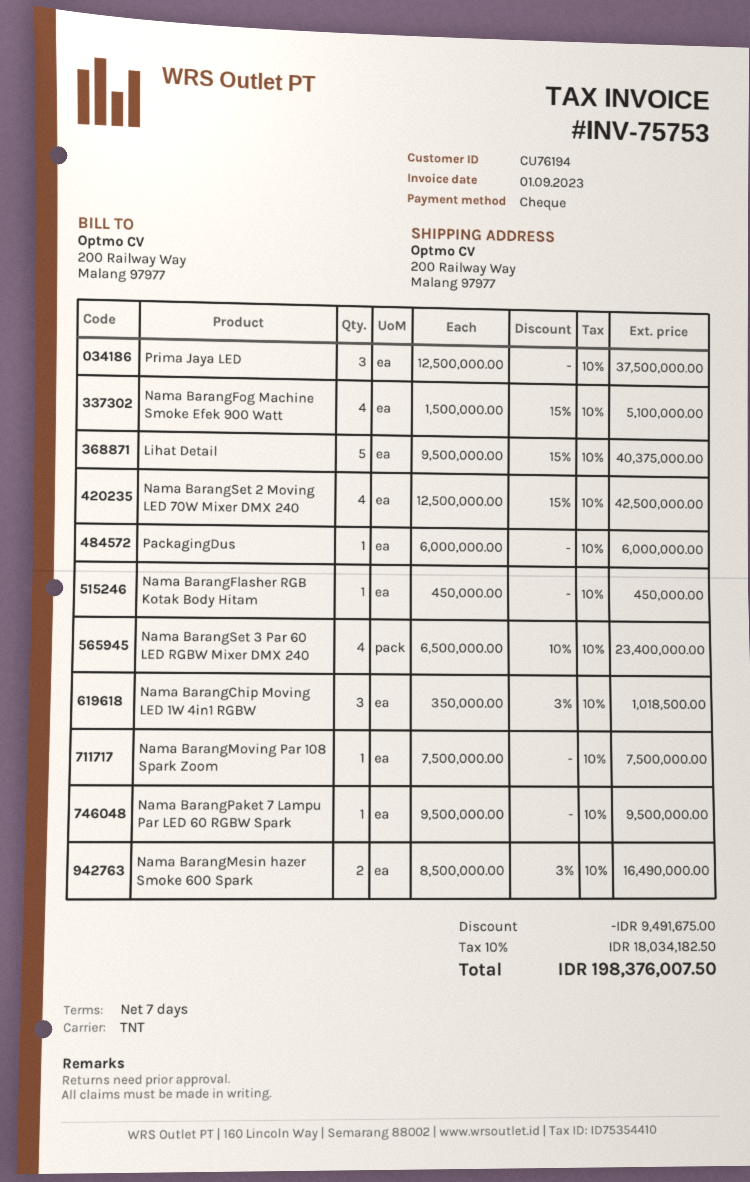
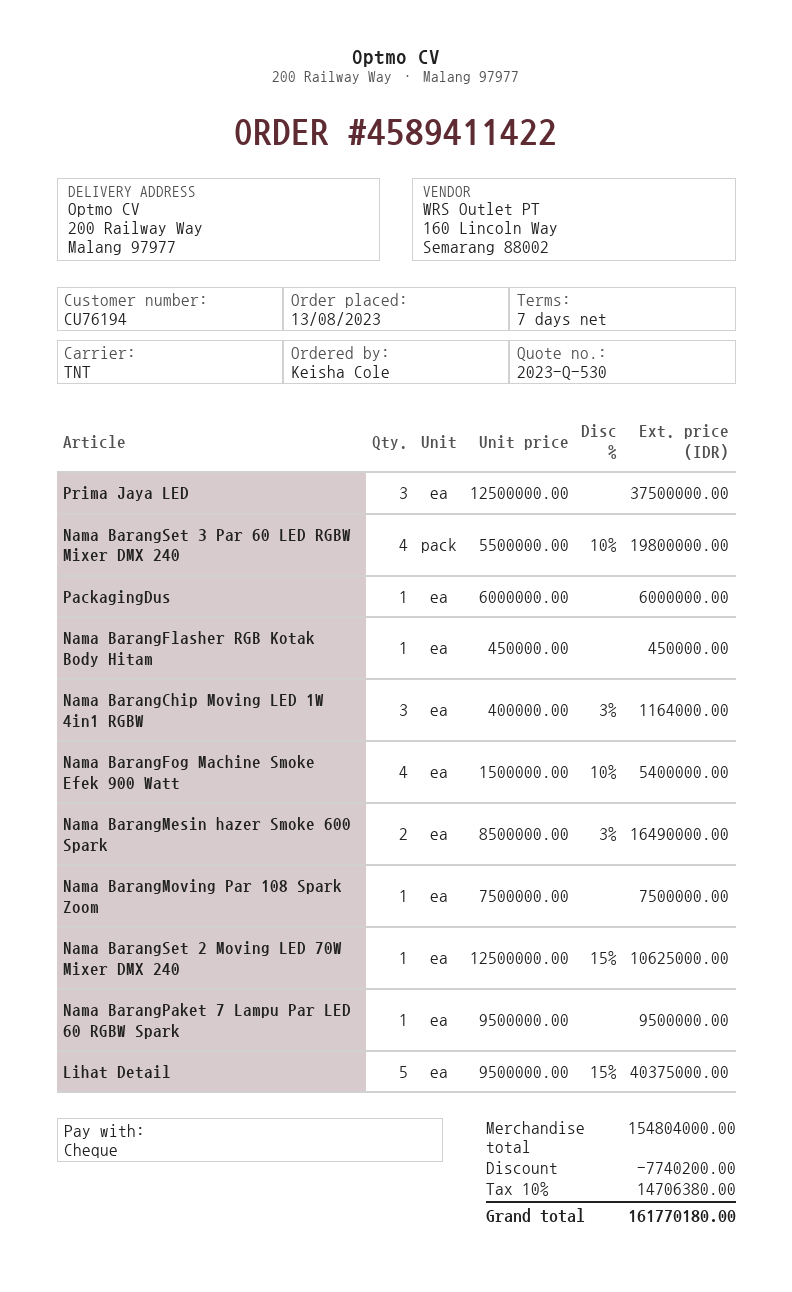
Nama BarangFog Machine Smoke Efek 900 Watt: 4 x 1500000.00 - 15% = 5100000.00 -> 4 x 1500000.00 - 10% = 5400000.00
Nama BarangSet 2 Moving LED 70W Mixer DMX 240: 4 x 12500000.00 - 15% = 42500000.00 -> 1 x 12500000.00 - 15% = 10625000.00
Nama BarangSet 3 Par 60 LED RGBW Mixer DMX 240: 4 x 6500000.00 - 10% = 23400000.00 -> 4 x 5500000.00 - 10% = 19800000.00
Nama BarangChip Moving LED 1W 4in1 RGBW: 3 x 350000.00 - 3% = 1018500.00 -> 3 x 400000.00 - 3% = 1164000.00
discount: 9491675.00 -> 7740200.00
tax: 10% = 18034182.50 -> 10% = 14706380.00
total: 198376007.50 -> 161770180.00

